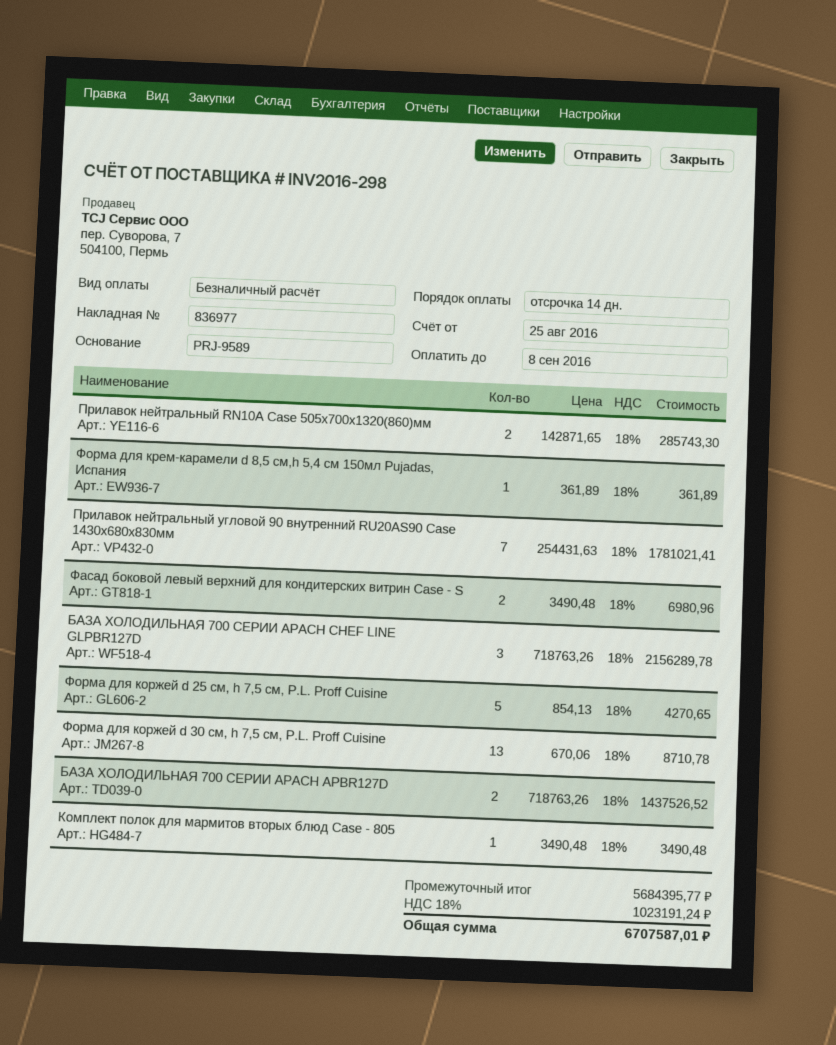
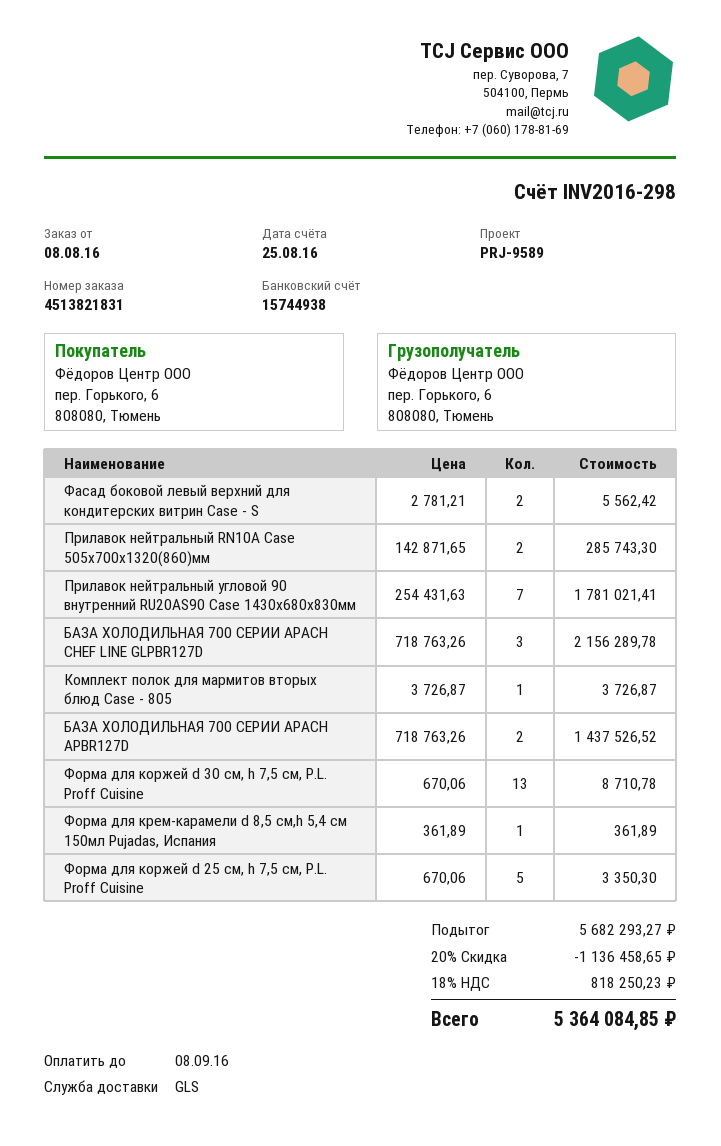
Фасад боковой левый верхний для кондитерских витрин Case - S: 2 x 3490.48 = 6980.96 -> 2 x 2781.21 = 5562.42
Форма для коржей d 25 см, h 7,5 см, P.L. Proff Cuisine: 5 x 854.13 = 4270.65 -> 5 x 670.06 = 3350.30
Комплект полок для мармитов вторых блюд Case - 805: 1 x 3490.48 = 3490.48 -> 1 x 3726.87 = 3726.87
subtotal: 5684395.77 -> 5682293.27
discount: none -> 20% = 1136458.65
tax: 18% = 1023191.24 -> 18% = 818250.23
total: 6707587.01 -> 5364084.85

